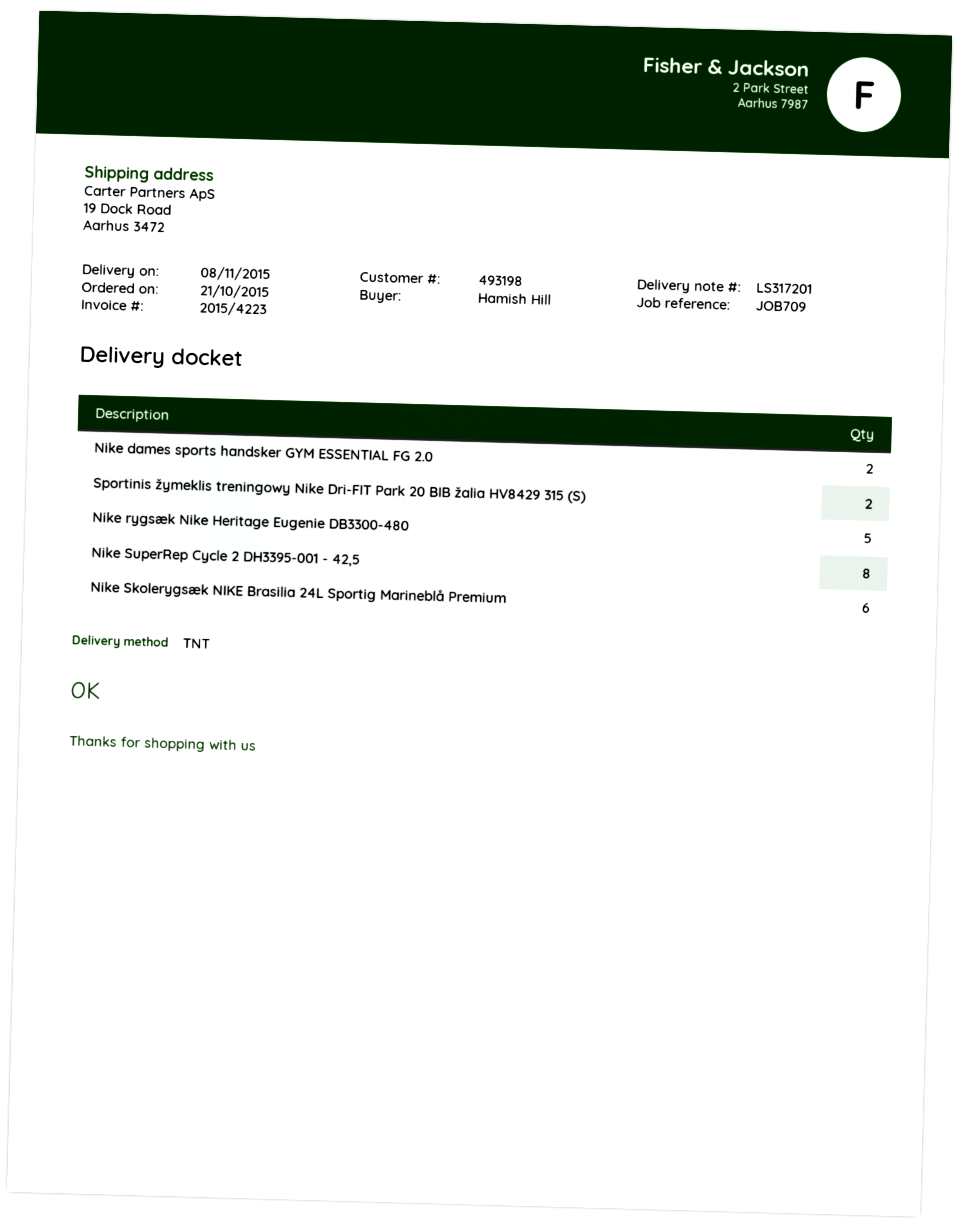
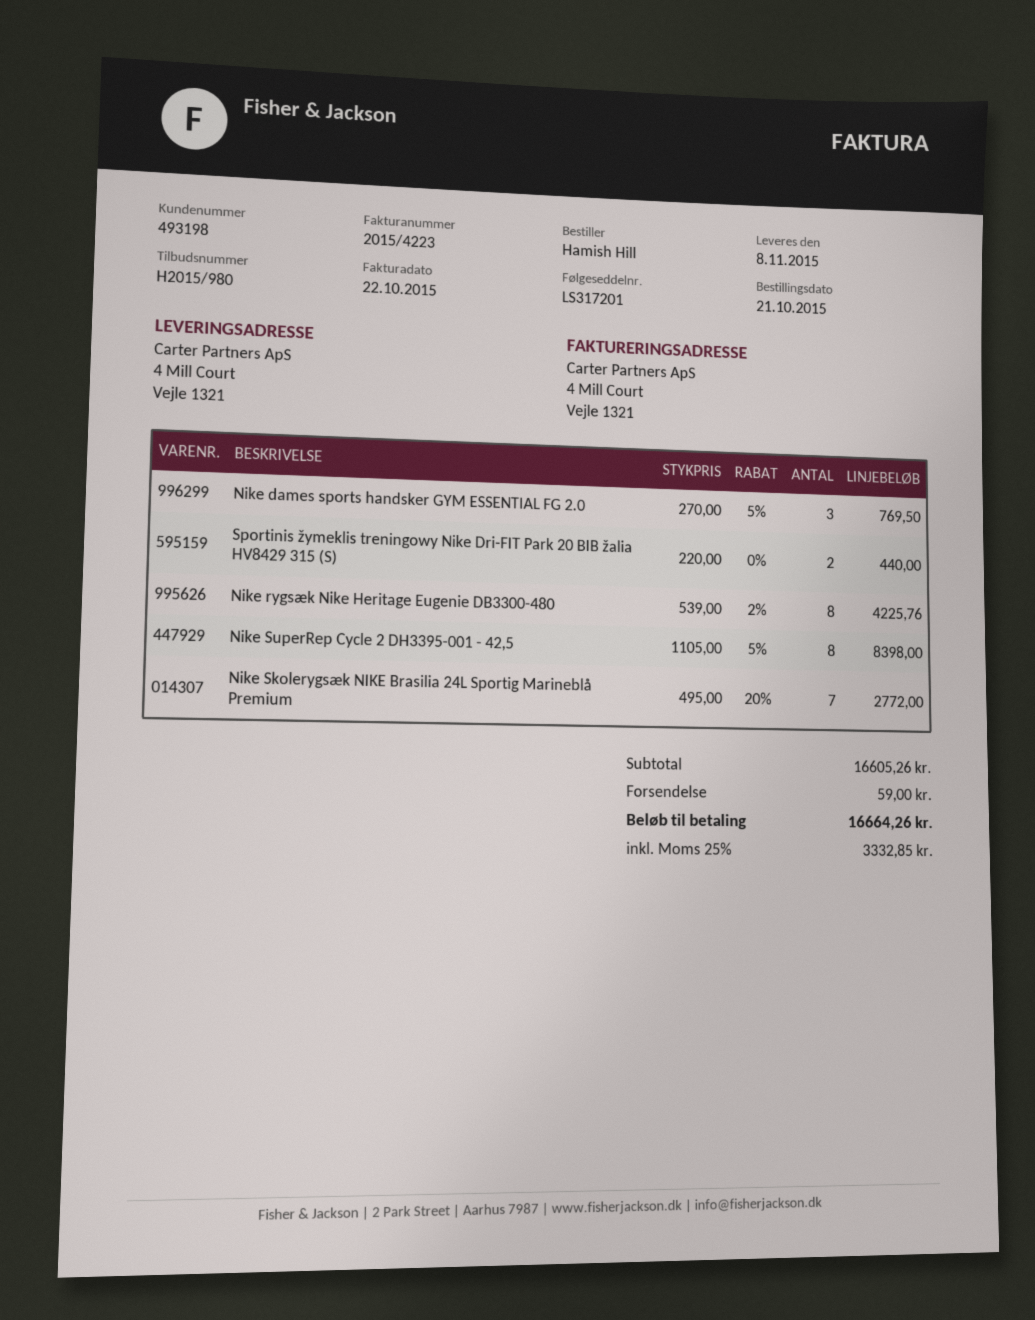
ship to: 19 Dock Road, Aarhus 3472 -> 4 Mill Court, Vejle 1321
Nike dames sports handsker GYM ESSENTIAL FG 2.0: 2 -> 3
Nike rygsæk Nike Heritage Eugenie DB3300-480: 5 -> 8
Nike Skolerygsæk NIKE Brasilia 24L Sportig Marineblå Premium: 6 -> 7

